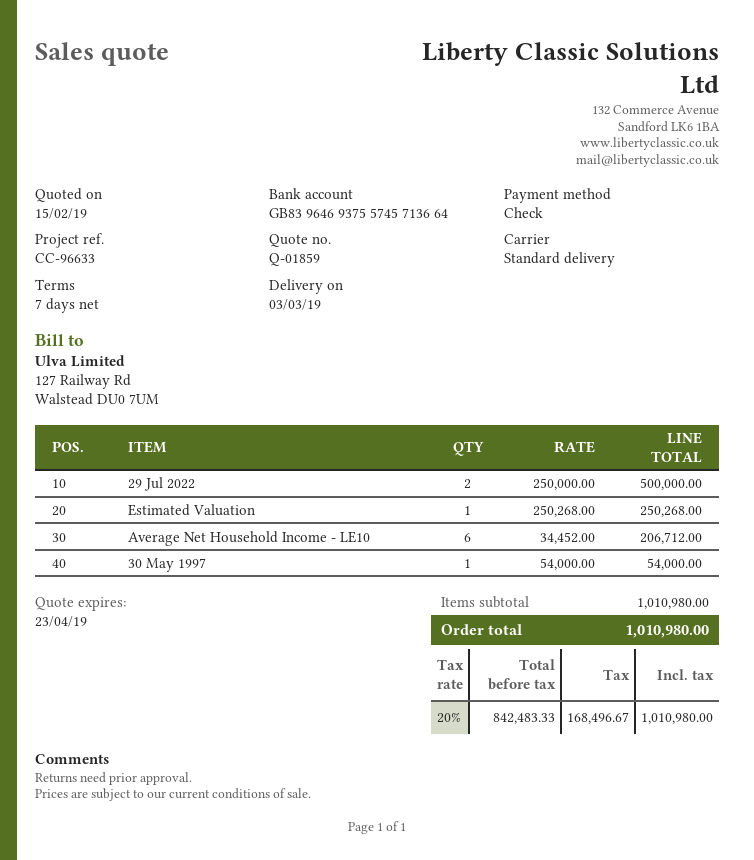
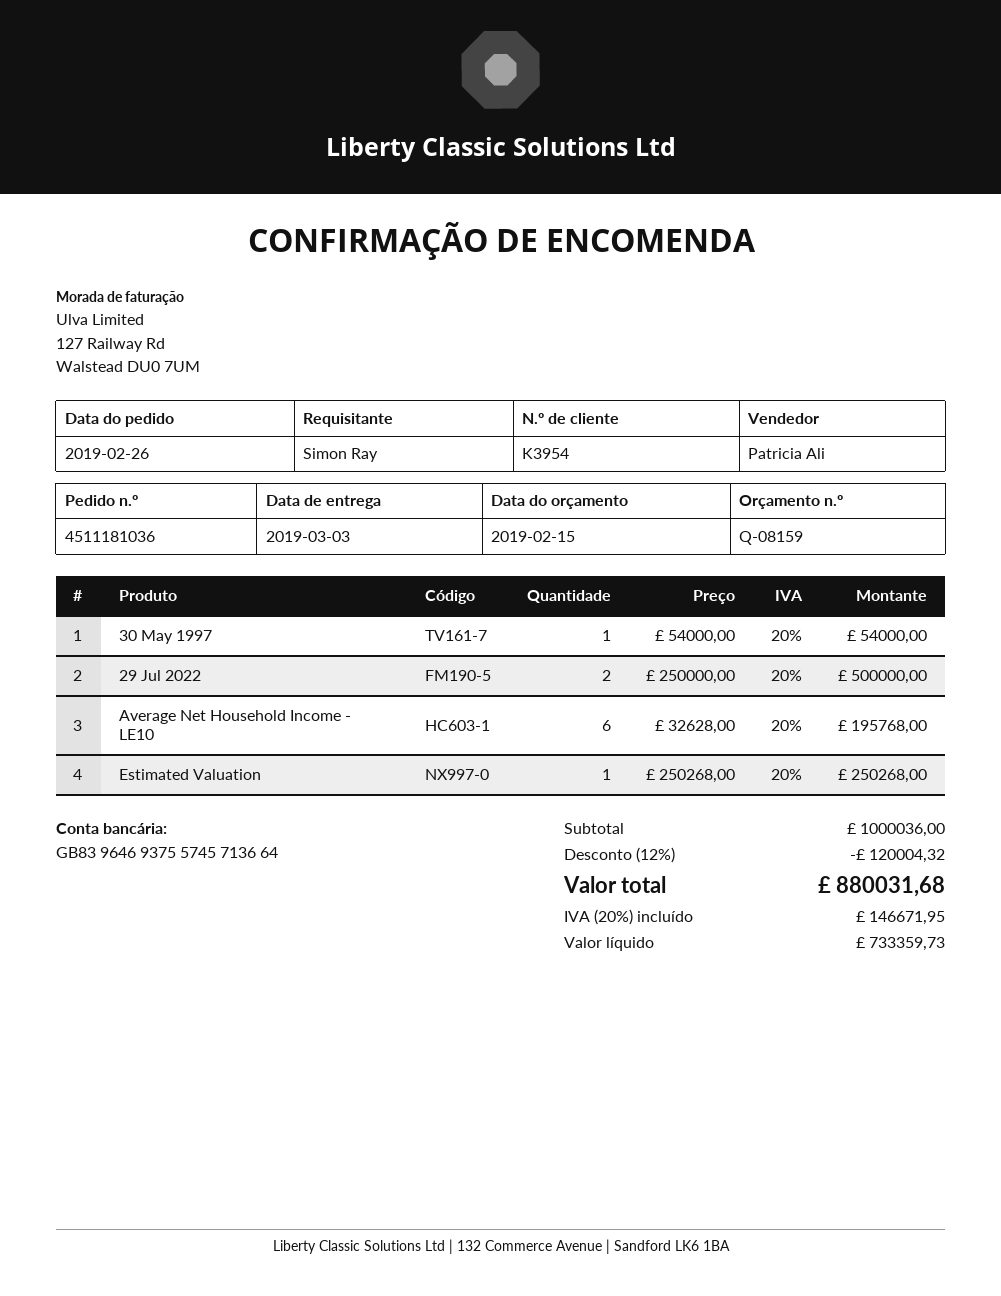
quote number: Q-01859 -> Q-08159
Average Net Household Income - LE10: 6 x 34452.00 = 206712.00 -> 6 x 32628.00 = 195768.00
subtotal: 1010980.00 -> 1000036.00
discount: none -> 12% = 120004.32
net: 842483.33 -> 733359.73
tax: 20% = 168496.67 -> 20% = 146671.95
total: 1010980.00 -> 880031.68

